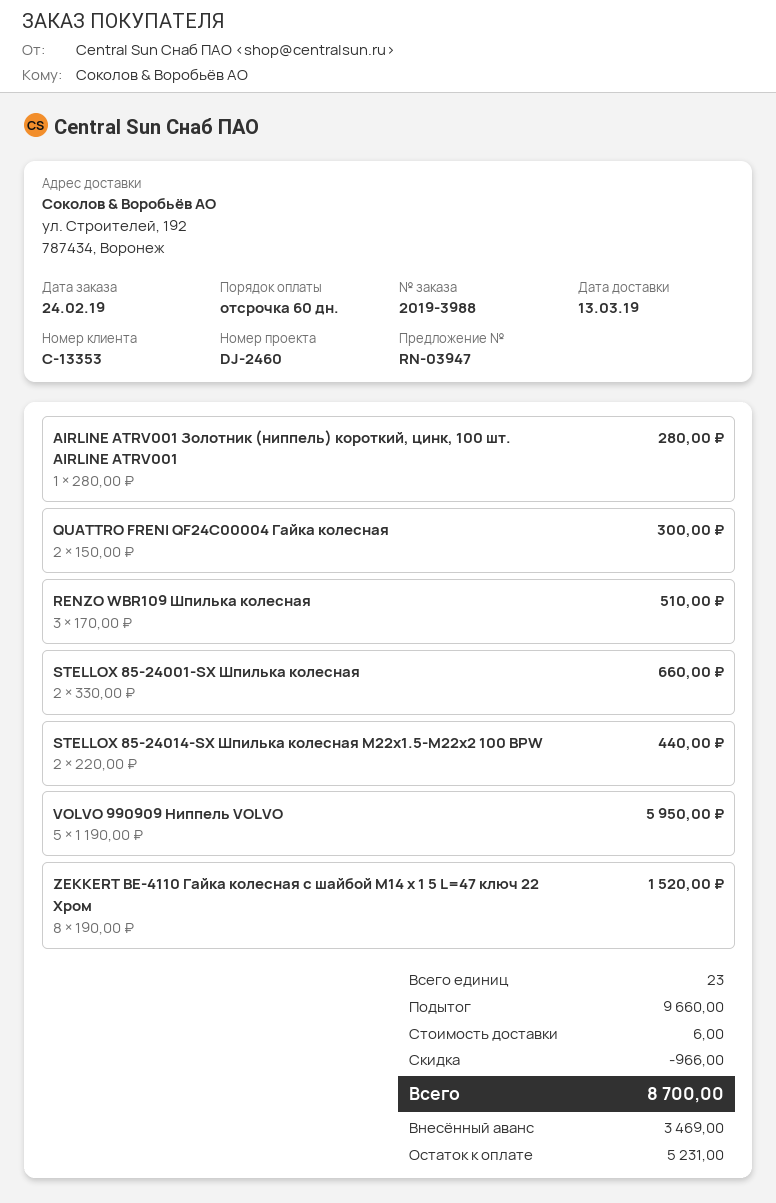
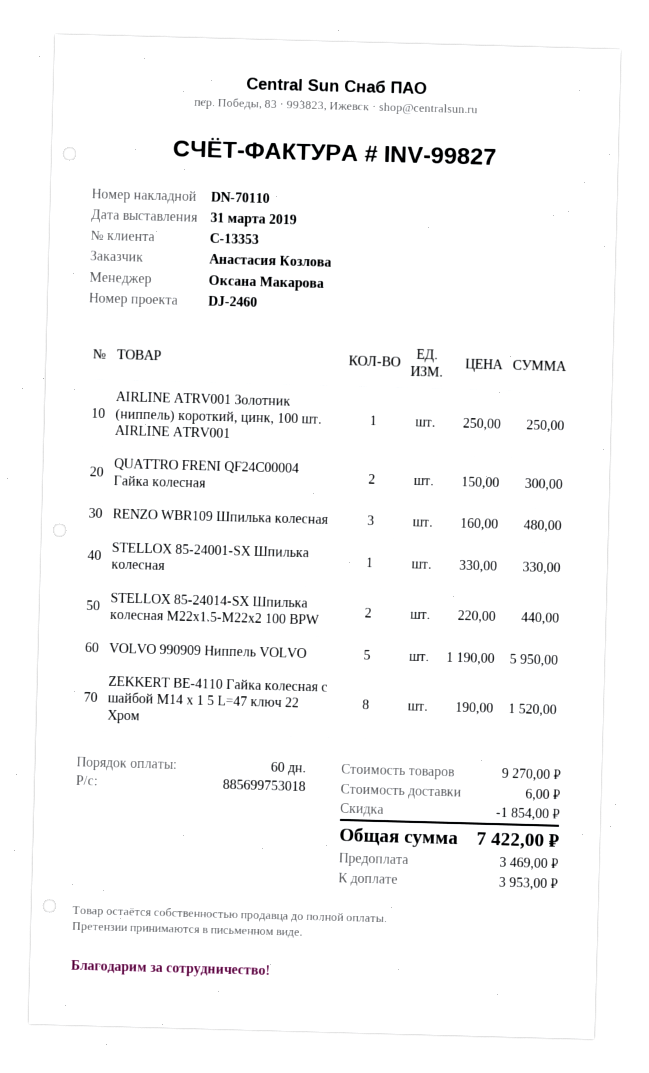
AIRLINE ATRV001 Золотник (ниппель) короткий, цинк, 100 шт. AIRLINE ATRV001: 1 x 280.00 = 280.00 -> 1 x 250.00 = 250.00
RENZO WBR109 Шпилька колесная: 3 x 170.00 = 510.00 -> 3 x 160.00 = 480.00
STELLOX 85-24001-SX Шпилька колесная: 2 x 330.00 = 660.00 -> 1 x 330.00 = 330.00
subtotal: 9660.00 -> 9270.00
discount: 966.00 -> 1854.00
total: 8700.00 -> 7422.00
balance: 5231.00 -> 3953.00

